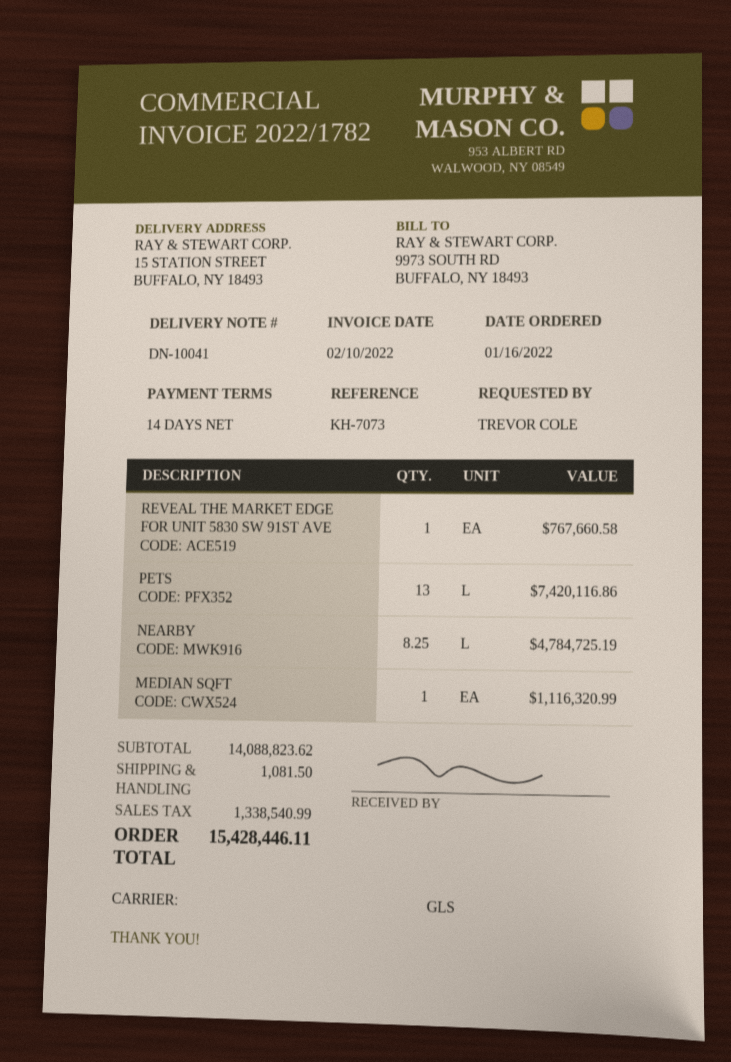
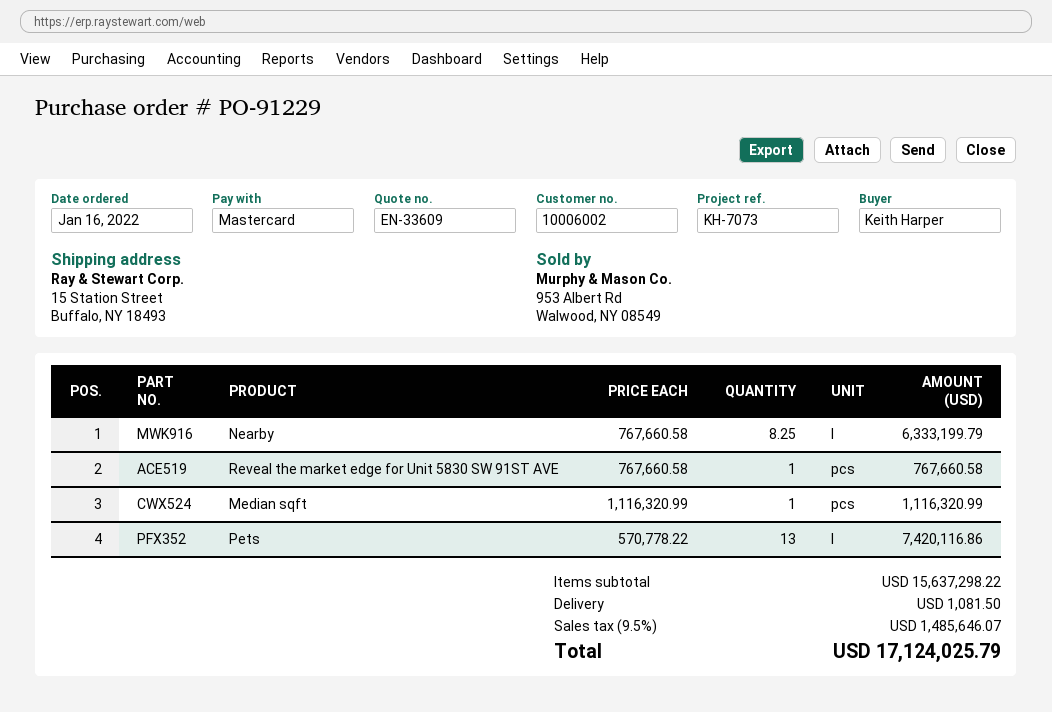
ordered by: TREVOR COLE -> Keith Harper
NEARBY: 8.25 for 4784725.19 -> 8.25 for 6333199.79
subtotal: 14088823.62 -> 15637298.22
tax: 1338540.99 -> 1485646.07
total: 15428446.11 -> 17124025.79

